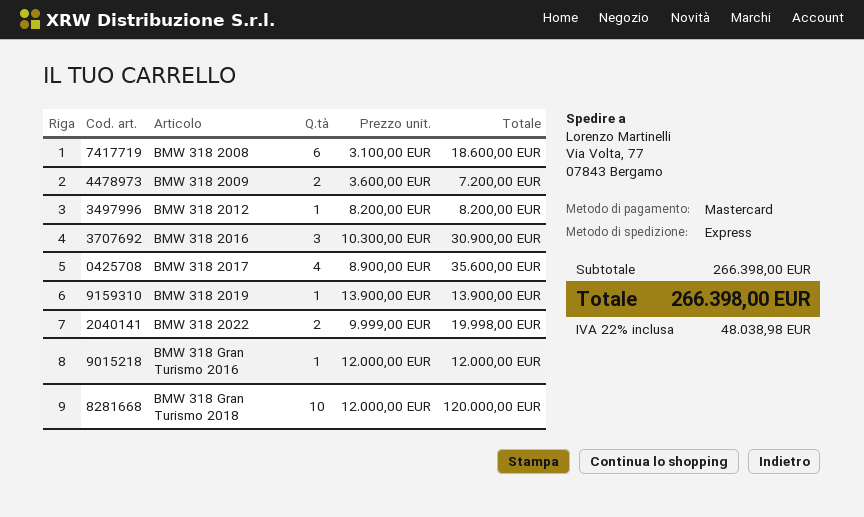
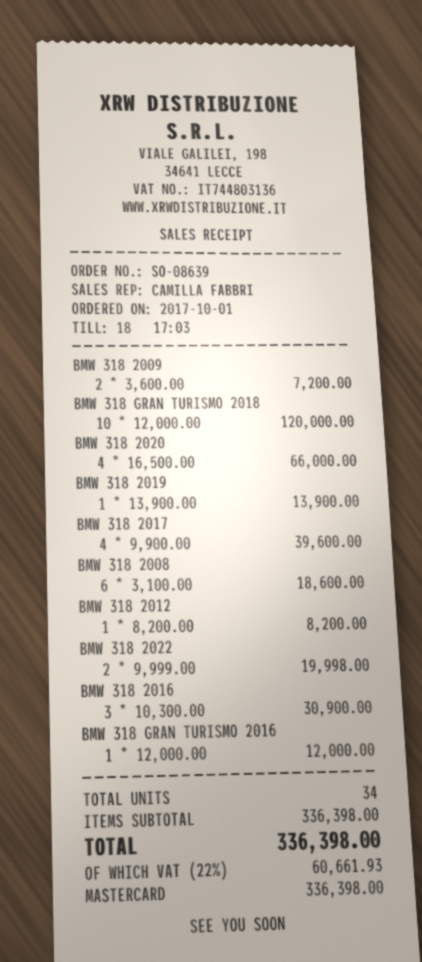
BMW 318 2017: 4 x 8900.00 = 35600.00 -> 4 x 9900.00 = 39600.00
BMW 318 2020: none -> 4 x 16500.00 = 66000.00
subtotal: 266398.00 -> 336398.00
tax: 22% = 48038.98 -> 22% = 60661.93
total: 266398.00 -> 336398.00

